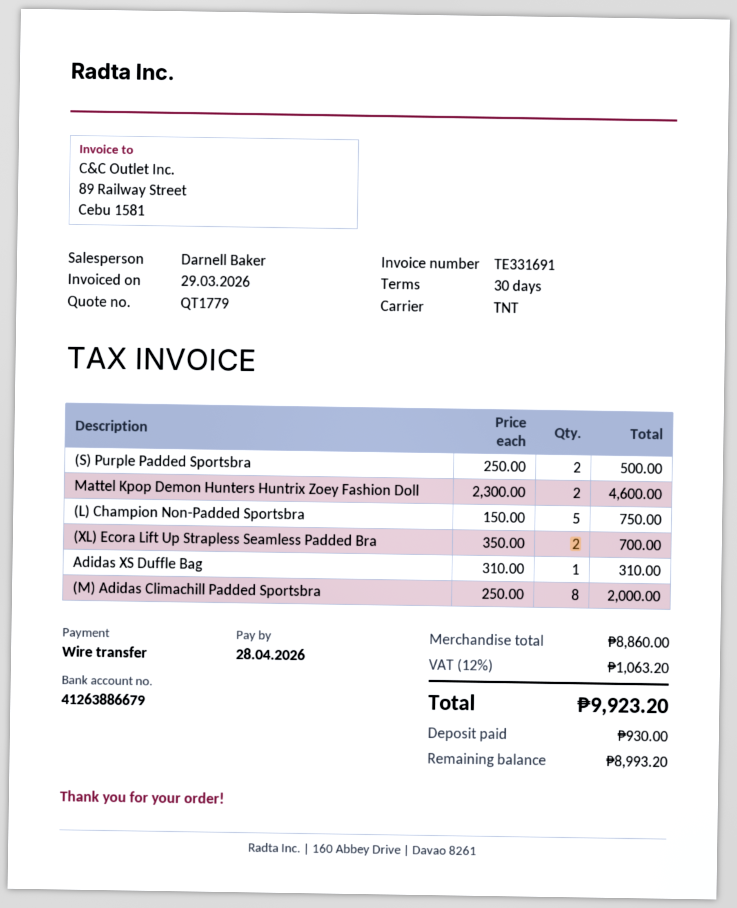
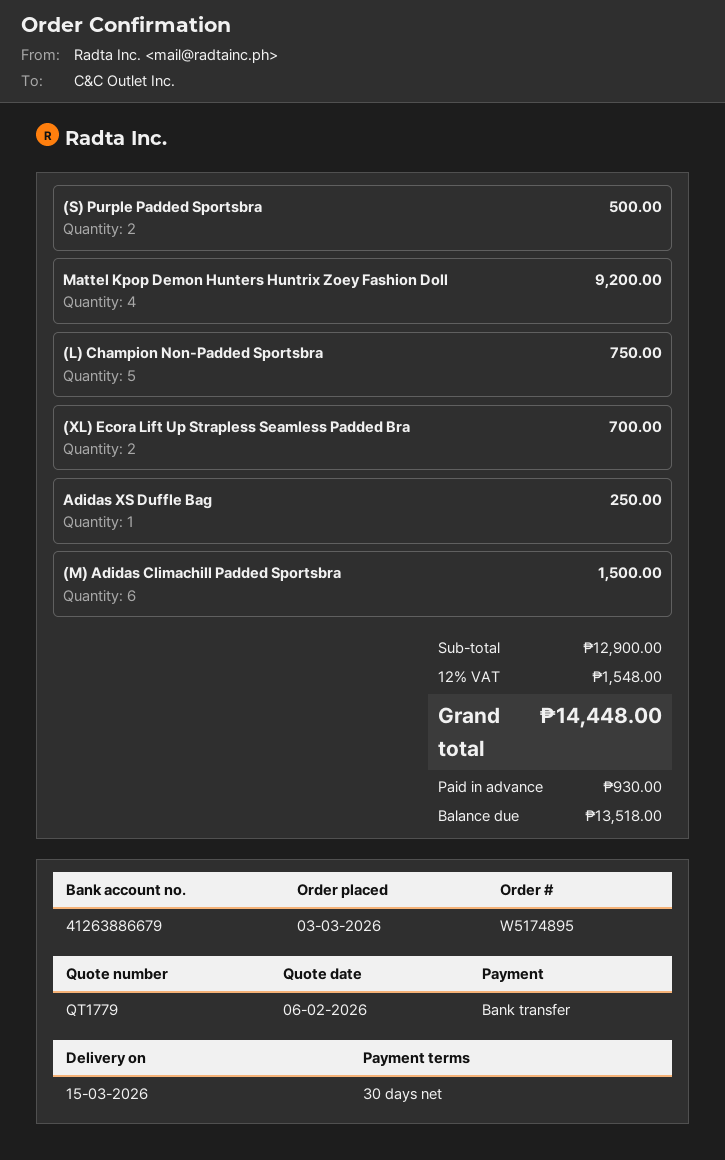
Mattel Kpop Demon Hunters Huntrix Zoey Fashion Doll: 2 for 4600.00 -> 4 for 9200.00
Adidas XS Duffle Bag: 1 for 310.00 -> 1 for 250.00
(M) Adidas Climachill Padded Sportsbra: 8 for 2000.00 -> 6 for 1500.00
subtotal: 8860.00 -> 12900.00
tax: 12% = 1063.20 -> 12% = 1548.00
total: 9923.20 -> 14448.00
balance: 8993.20 -> 13518.00

